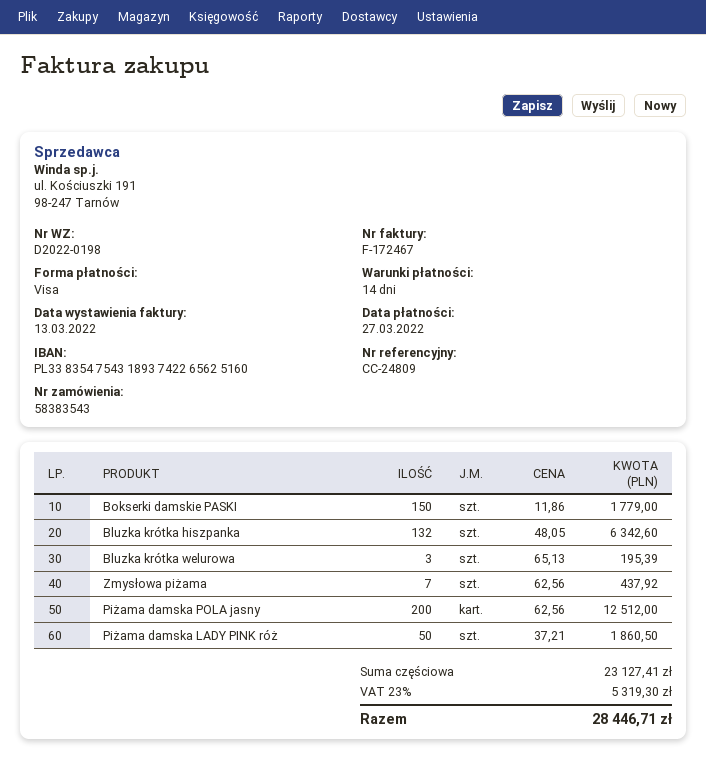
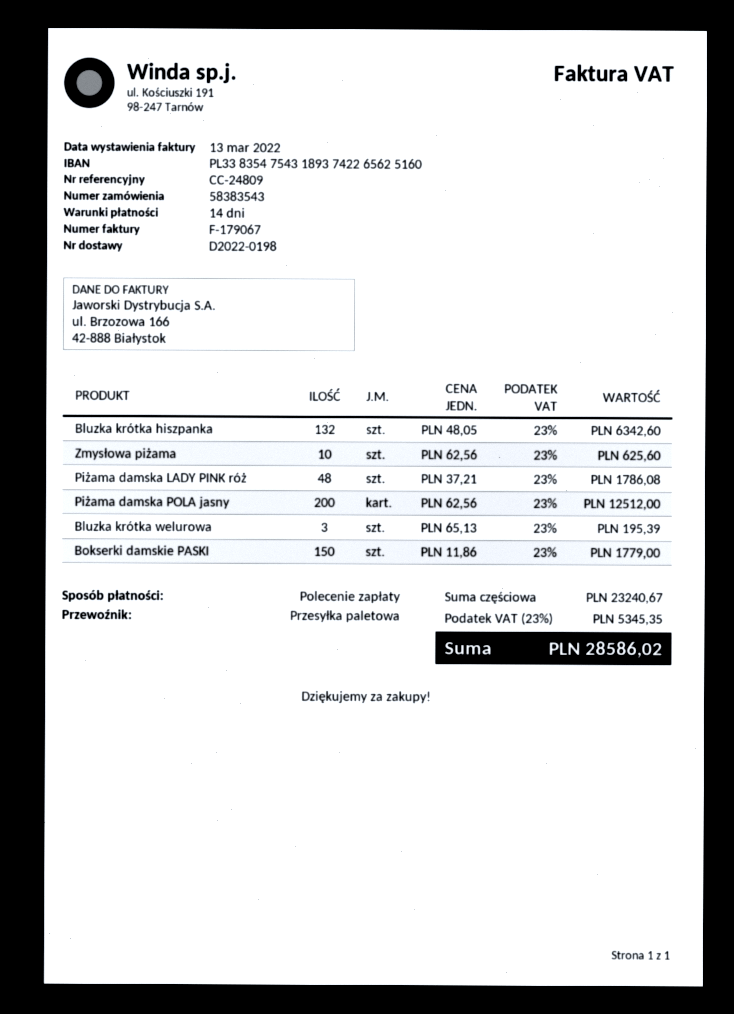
invoice number: F-172467 -> F-179067
payment method: Visa -> direct debit
Zmysłowa piżama: 7 x 62.56 = 437.92 -> 10 x 62.56 = 625.60
Piżama damska LADY PINK róż: 50 x 37.21 = 1860.50 -> 48 x 37.21 = 1786.08
subtotal: 23127.41 -> 23240.67
tax: 23% = 5319.30 -> 23% = 5345.35
total: 28446.71 -> 28586.02

